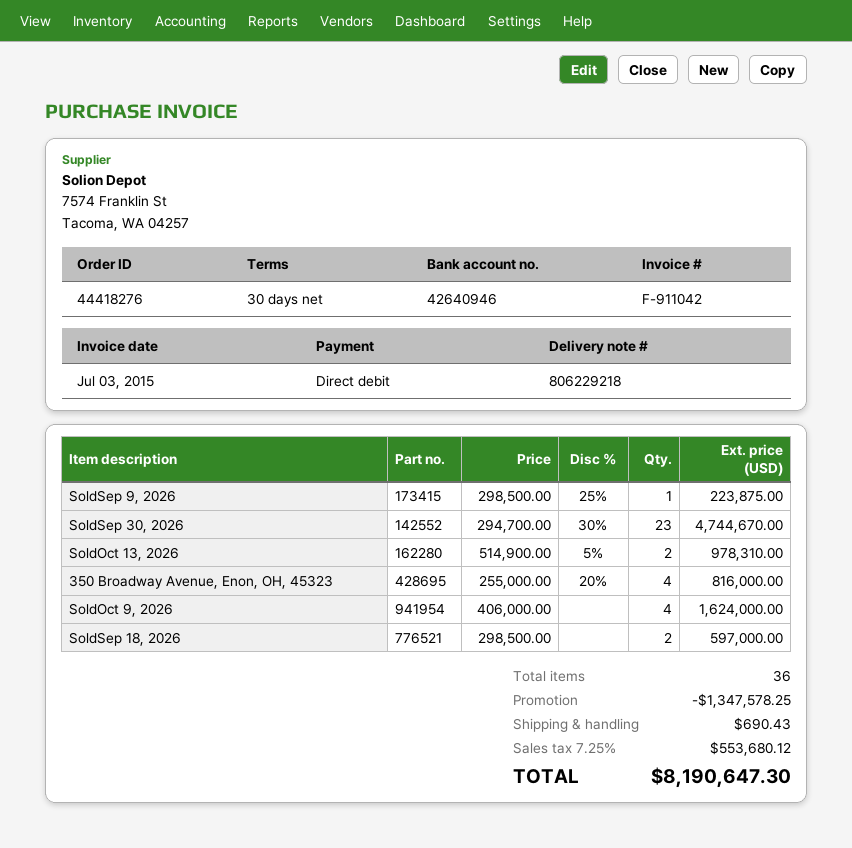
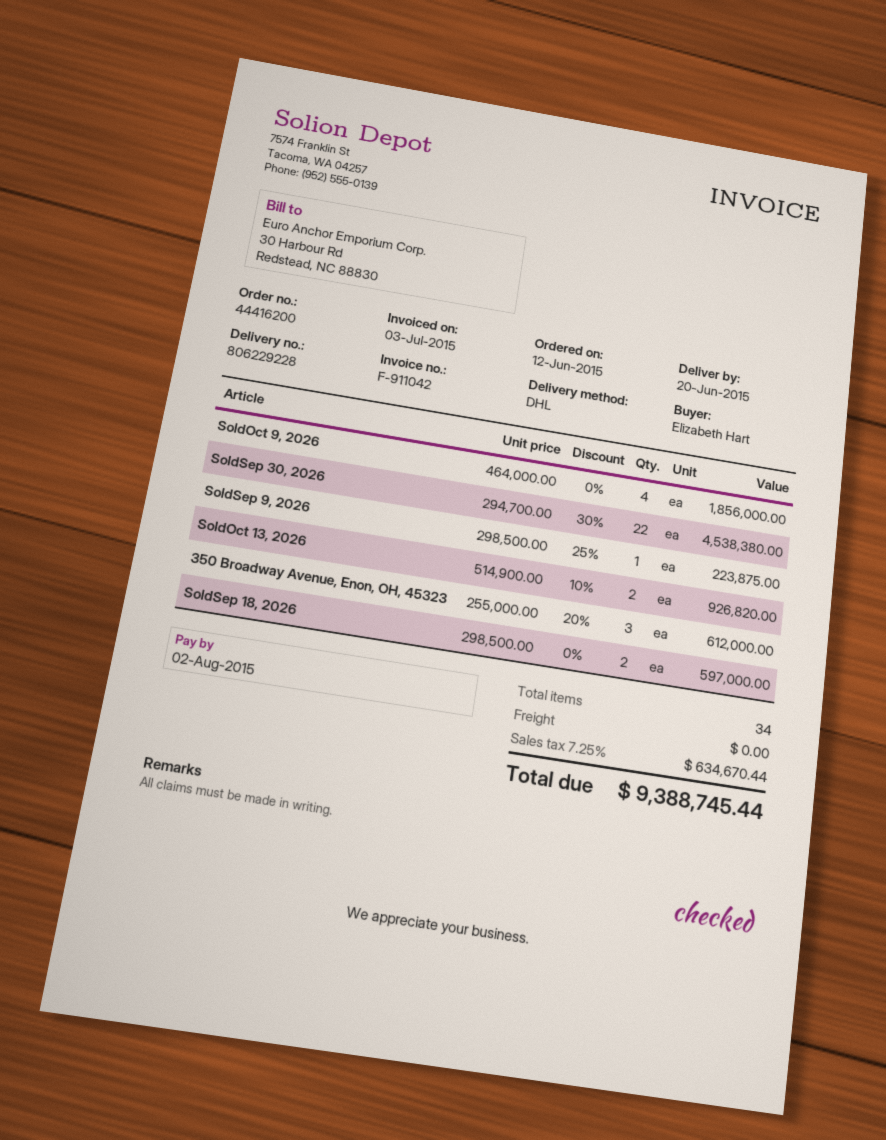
order number: 44418276 -> 44416200
delivery note number: 806229218 -> 806229228
SoldSep 30, 2026: 23 x 294700.00 - 30% = 4744670.00 -> 22 x 294700.00 - 30% = 4538380.00
SoldOct 13, 2026: 2 x 514900.00 - 5% = 978310.00 -> 2 x 514900.00 - 10% = 926820.00
350 Broadway Avenue, Enon, OH, 45323: 4 x 255000.00 - 20% = 816000.00 -> 3 x 255000.00 - 20% = 612000.00
SoldOct 9, 2026: 4 x 406000.00 = 1624000.00 -> 4 x 464000.00 = 1856000.00
total quantity: 36 -> 34
discount: 1347578.25 -> none
shipping: 690.43 -> 0.00
tax: 7.25% = 553680.12 -> 7.25% = 634670.44
total: 8190647.30 -> 9388745.44

